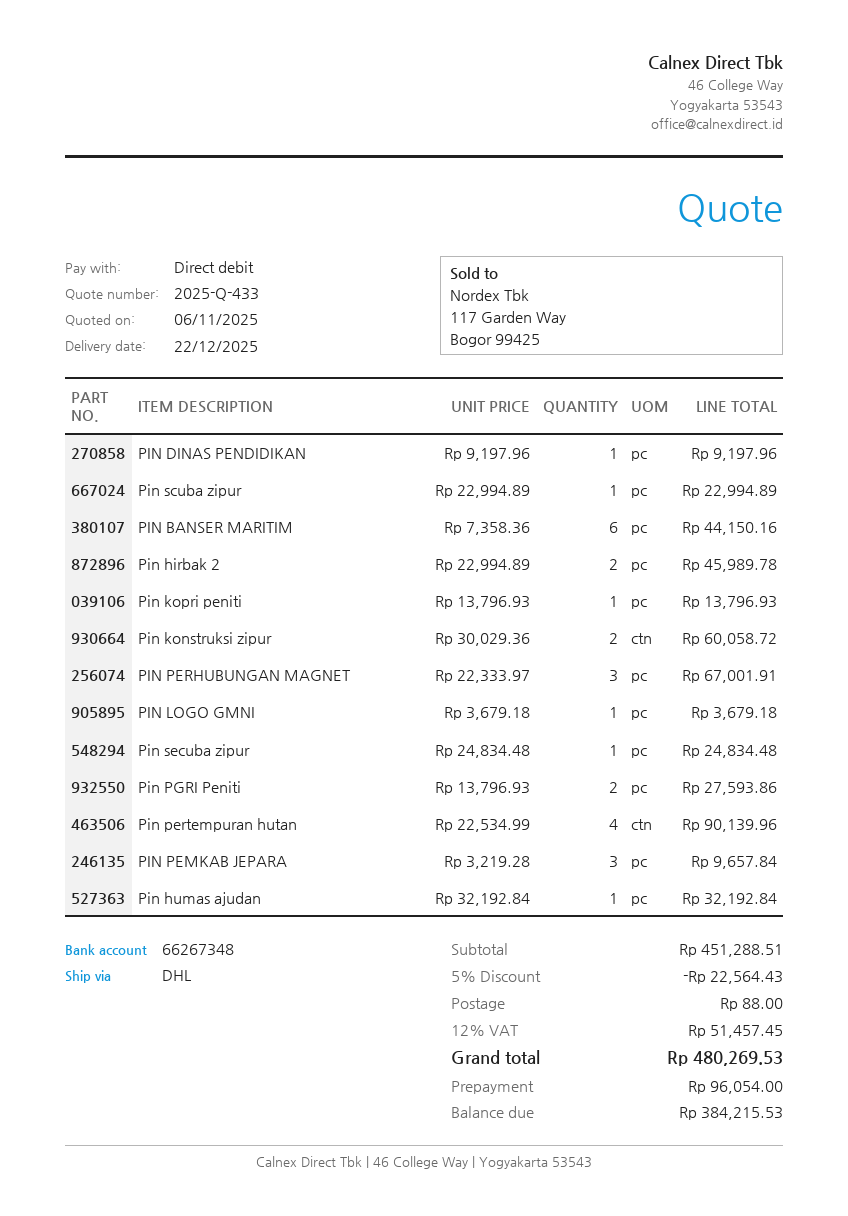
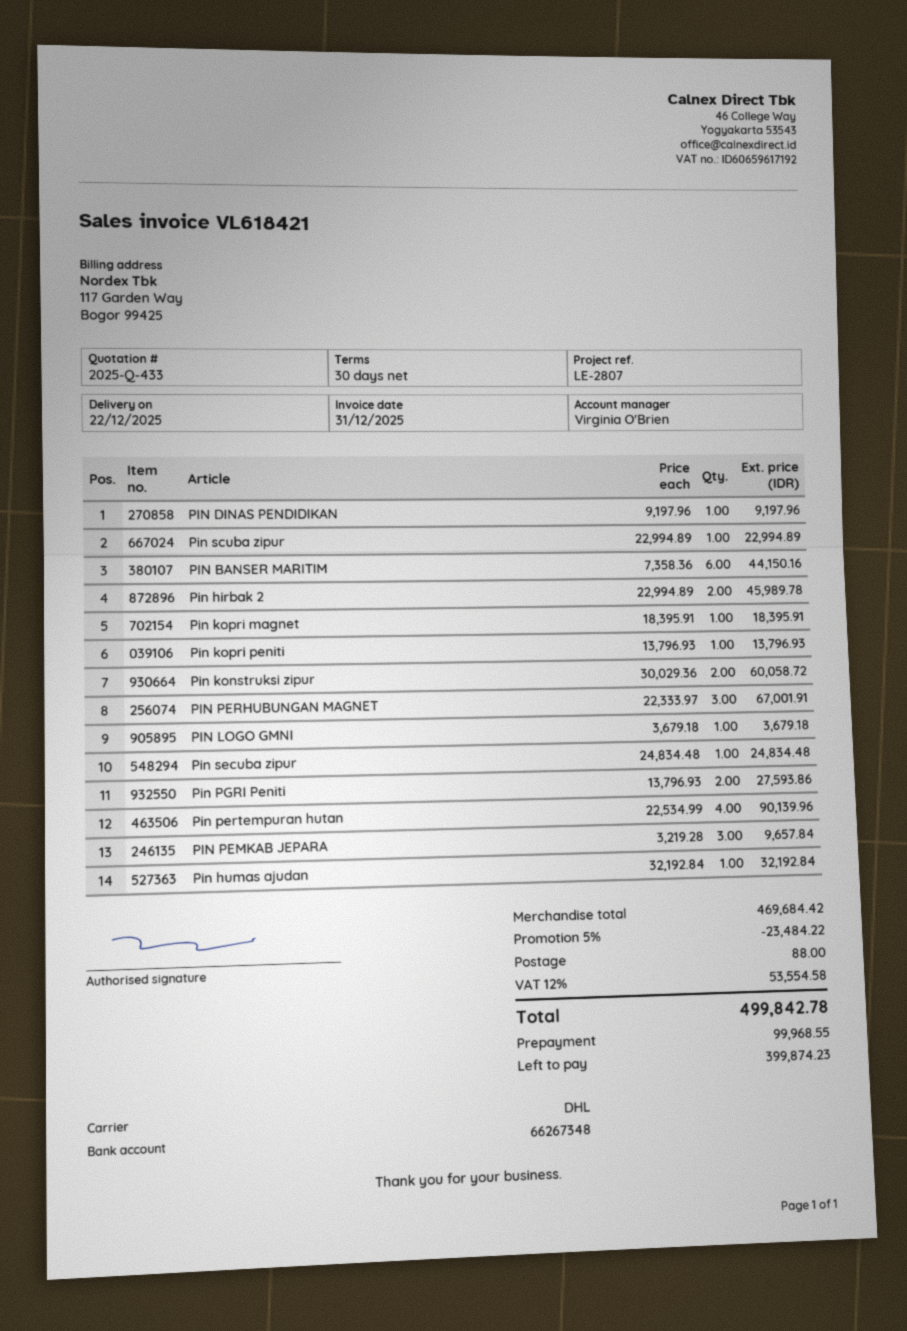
Pin kopri magnet: none -> 1 x 18395.91 = 18395.91
subtotal: 451288.51 -> 469684.42
discount: 5% = 22564.43 -> 5% = 23484.22
tax: 12% = 51457.45 -> 12% = 53554.58
total: 480269.53 -> 499842.78
deposit: 96054.00 -> 99968.55
balance: 384215.53 -> 399874.23

